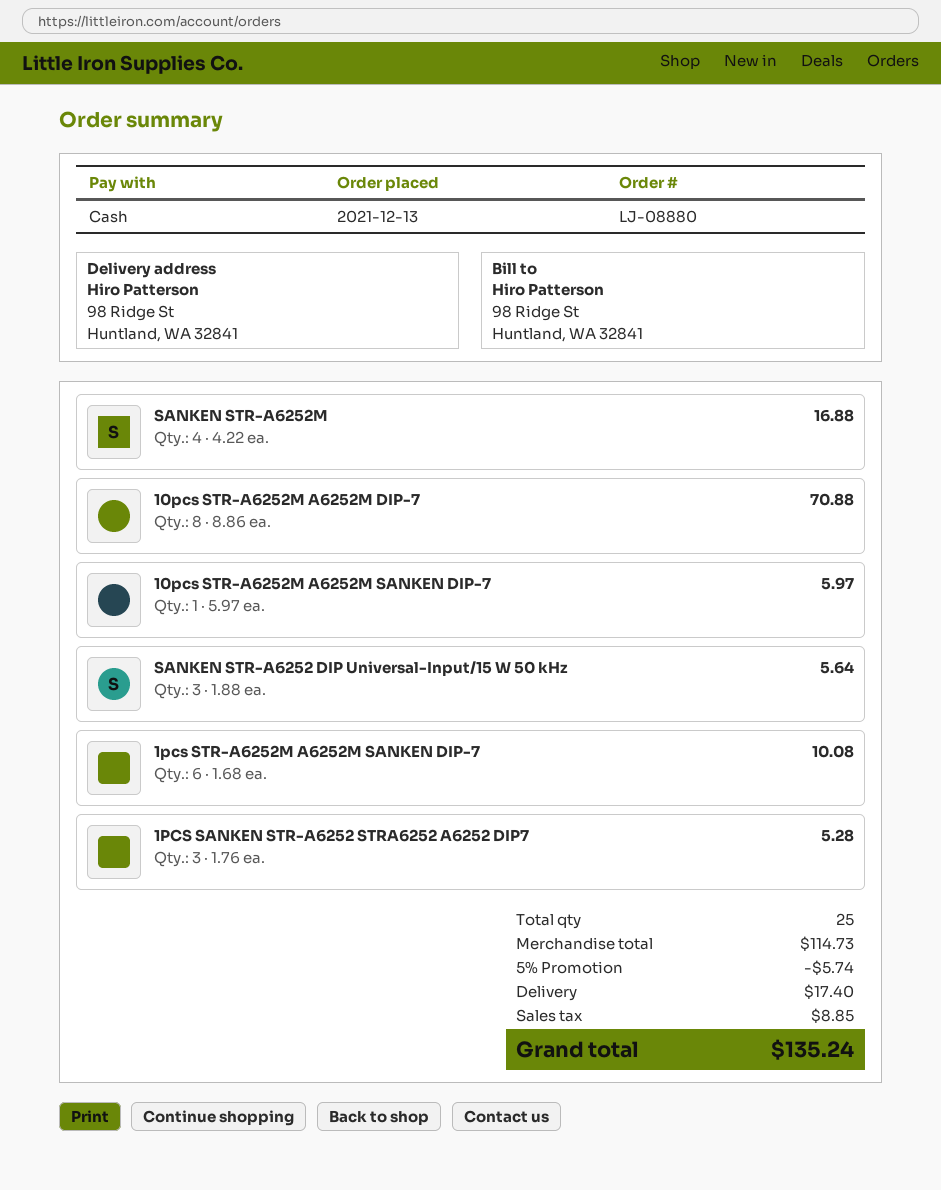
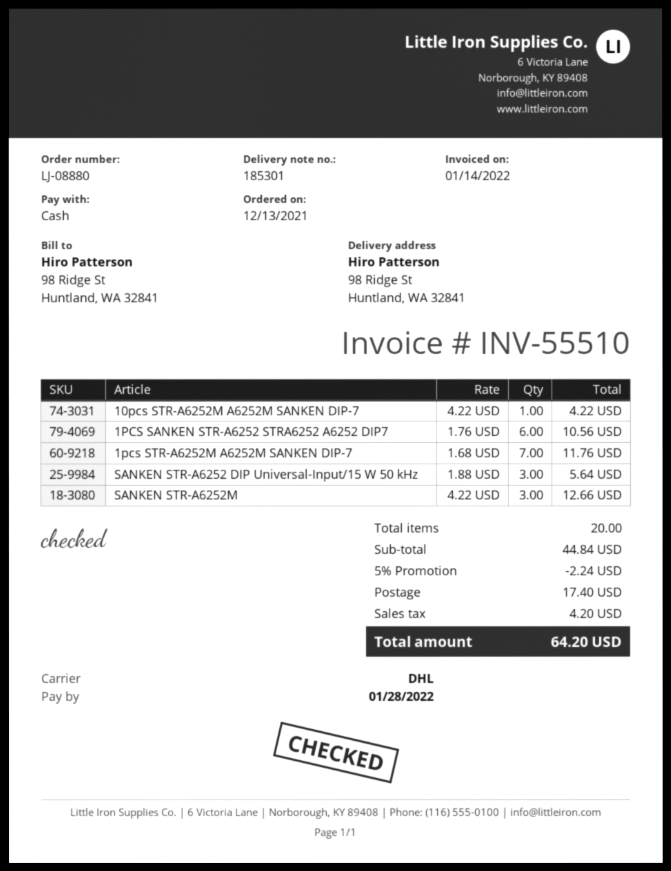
SANKEN STR-A6252M: 4 x 4.22 = 16.88 -> 3 x 4.22 = 12.66
10pcs STR-A6252M A6252M DIP-7: 8 x 8.86 = 70.88 -> none
10pcs STR-A6252M A6252M SANKEN DIP-7: 1 x 5.97 = 5.97 -> 1 x 4.22 = 4.22
1pcs STR-A6252M A6252M SANKEN DIP-7: 6 x 1.68 = 10.08 -> 7 x 1.68 = 11.76
1PCS SANKEN STR-A6252 STRA6252 A6252 DIP7: 3 x 1.76 = 5.28 -> 6 x 1.76 = 10.56
total quantity: 25 -> 20
subtotal: 114.73 -> 44.84
discount: 5% = 5.74 -> 5% = 2.24
tax: 8.85 -> 4.20
total: 135.24 -> 64.20

